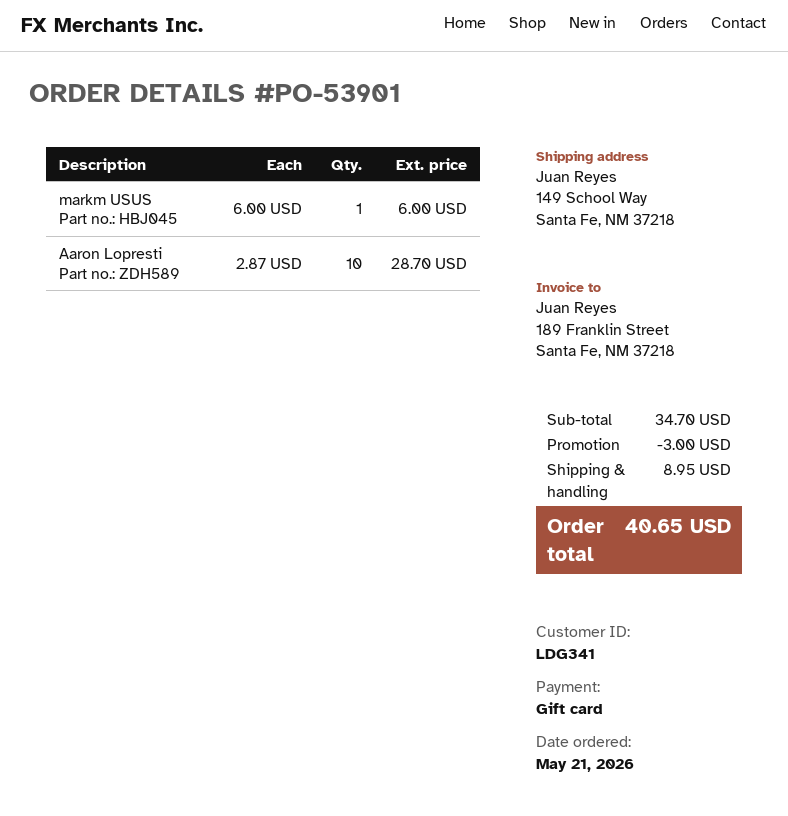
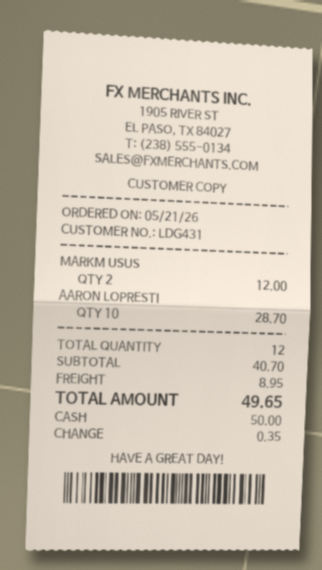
customer number: LDG341 -> LDG431
payment method: gift card -> cash
markm USUS: 1 for 6.00 -> 2 for 12.00
subtotal: 34.70 -> 40.70
discount: 3.00 -> none
total: 40.65 -> 49.65

